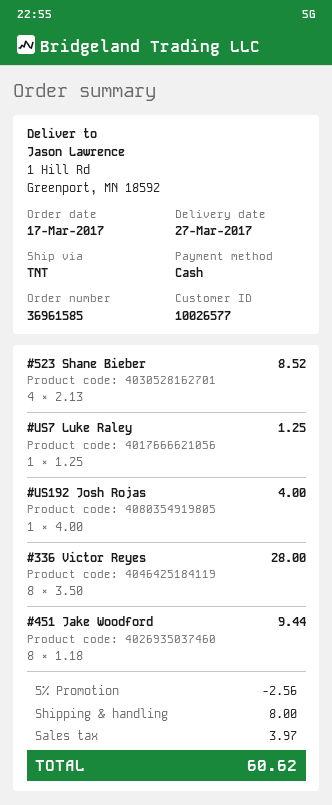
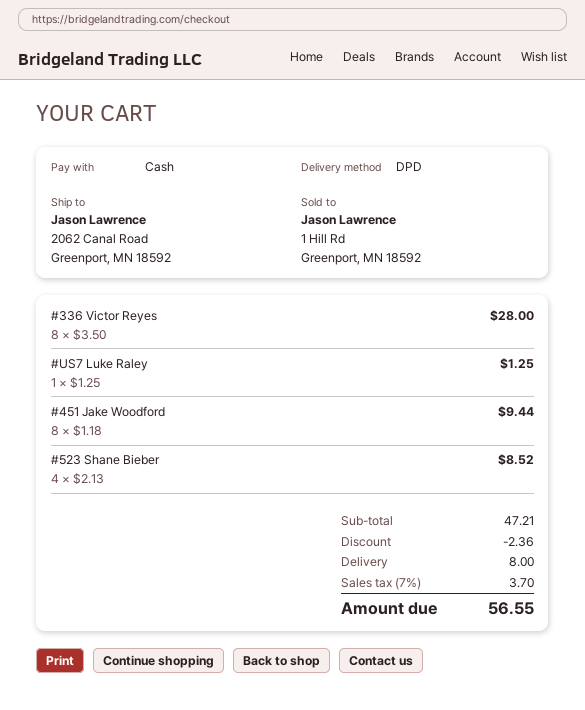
shipping method: TNT -> DPD
ship to: 1 Hill Rd, Greenport, MN 18592 -> 2062 Canal Road, Greenport, MN 18592
#US192 Josh Rojas: 1 x 4.00 = 4.00 -> none
discount: 2.56 -> 2.36
tax: 3.97 -> 3.70
total: 60.62 -> 56.55

